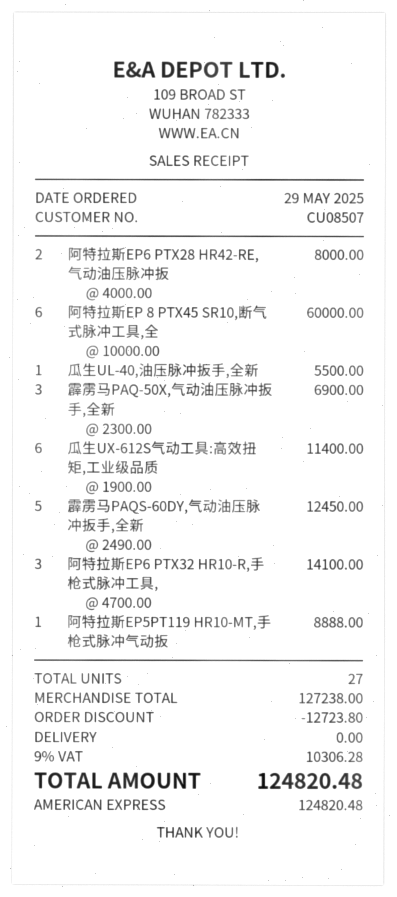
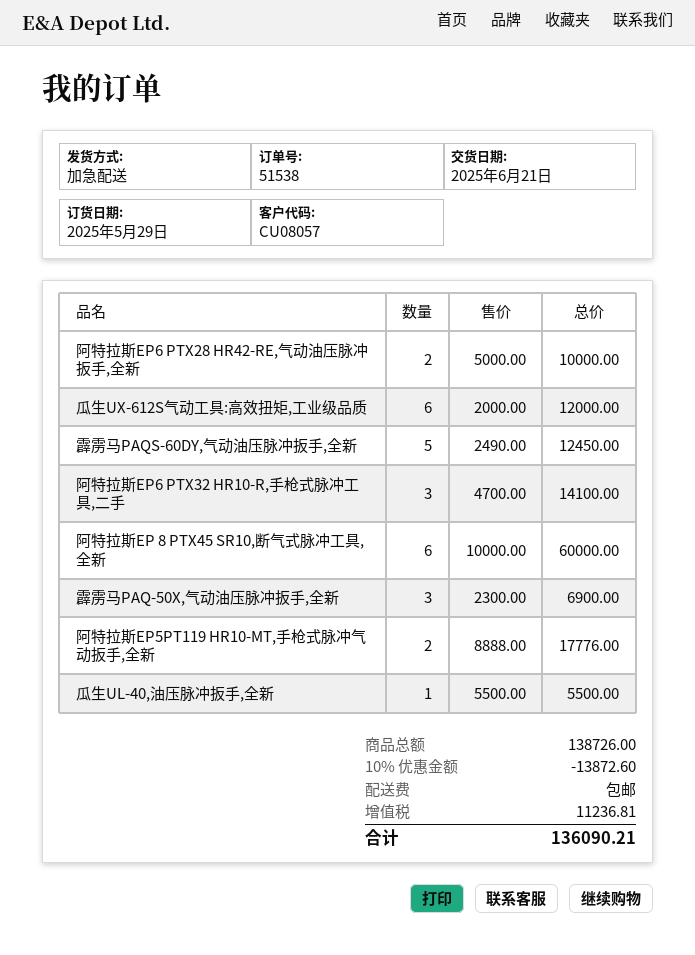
customer number: CU08507 -> CU08057
阿特拉斯EP6 PTX28 HR42-RE,气动油压脉冲扳: 2 x 4000.00 = 8000.00 -> 2 x 5000.00 = 10000.00
瓜生UX-612S气动工具:高效扭矩,工业级品质: 6 x 1900.00 = 11400.00 -> 6 x 2000.00 = 12000.00
阿特拉斯EP5PT119 HR10-MT,手枪式脉冲气动扳: 1 x 8888.00 = 8888.00 -> 2 x 8888.00 = 17776.00
subtotal: 127238.00 -> 138726.00
discount: 12723.80 -> 13872.60
tax: 10306.28 -> 11236.81
total: 124820.48 -> 136090.21

